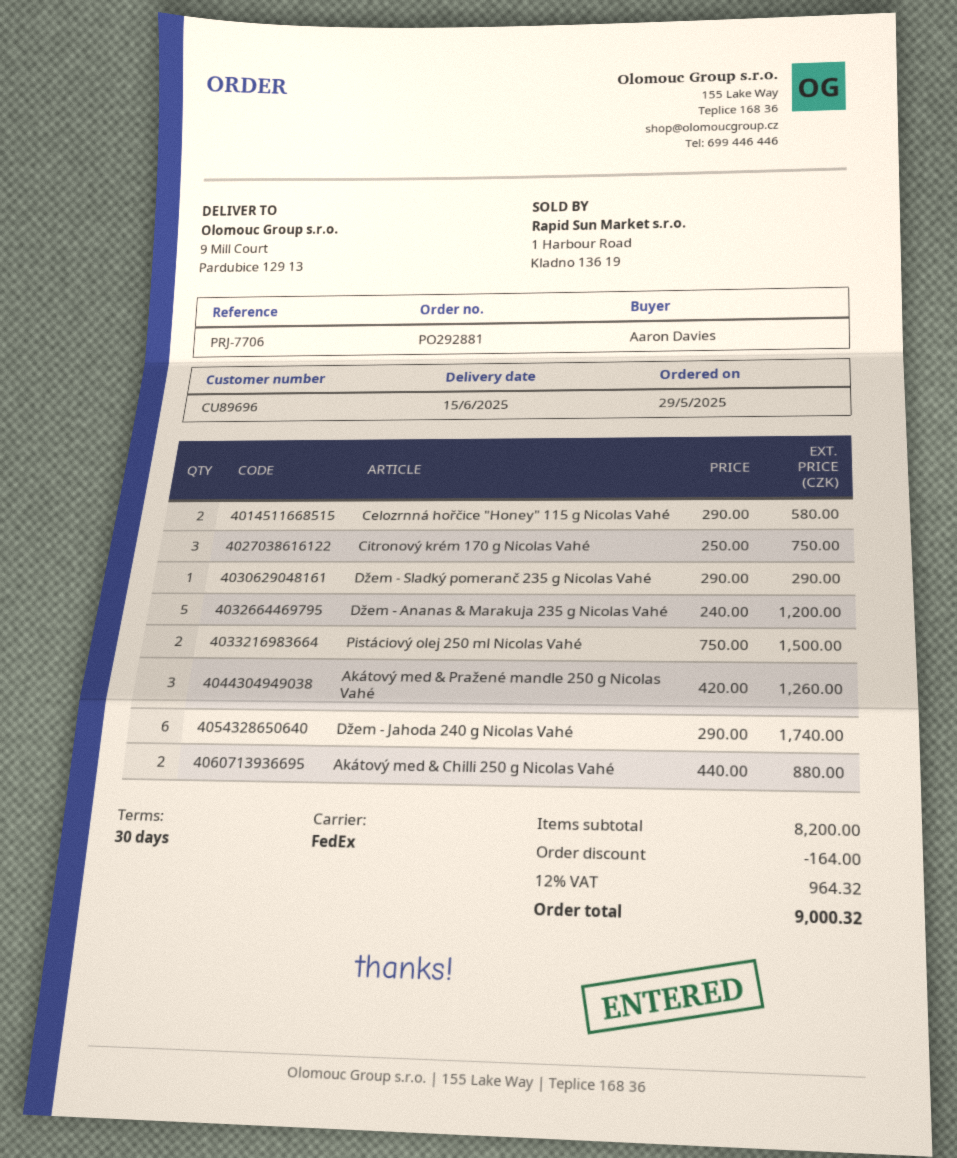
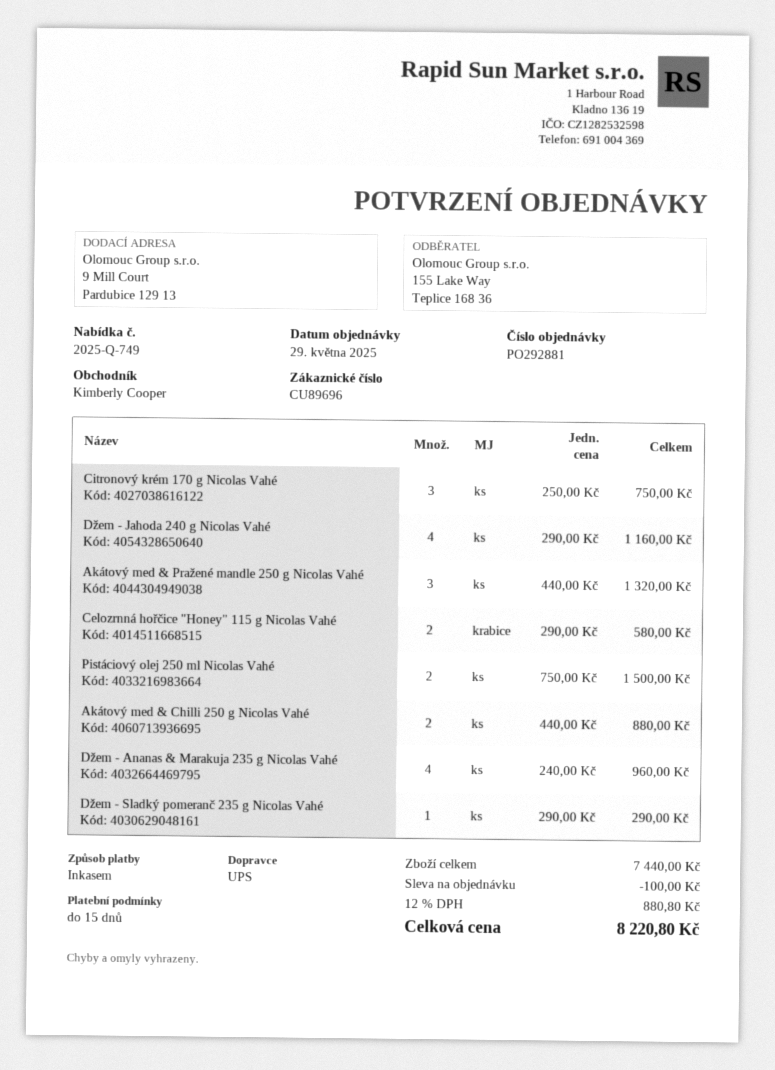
payment terms: 30 days -> 15 days
shipping method: FedEx -> UPS
Džem - Ananas & Marakuja 235 g Nicolas Vahé: 5 x 240.00 = 1200.00 -> 4 x 240.00 = 960.00
Akátový med & Pražené mandle 250 g Nicolas Vahé: 3 x 420.00 = 1260.00 -> 3 x 440.00 = 1320.00
Džem - Jahoda 240 g Nicolas Vahé: 6 x 290.00 = 1740.00 -> 4 x 290.00 = 1160.00
subtotal: 8200.00 -> 7440.00
discount: 164.00 -> 100.00
tax: 12% = 964.32 -> 12% = 880.80
total: 9000.32 -> 8220.80

